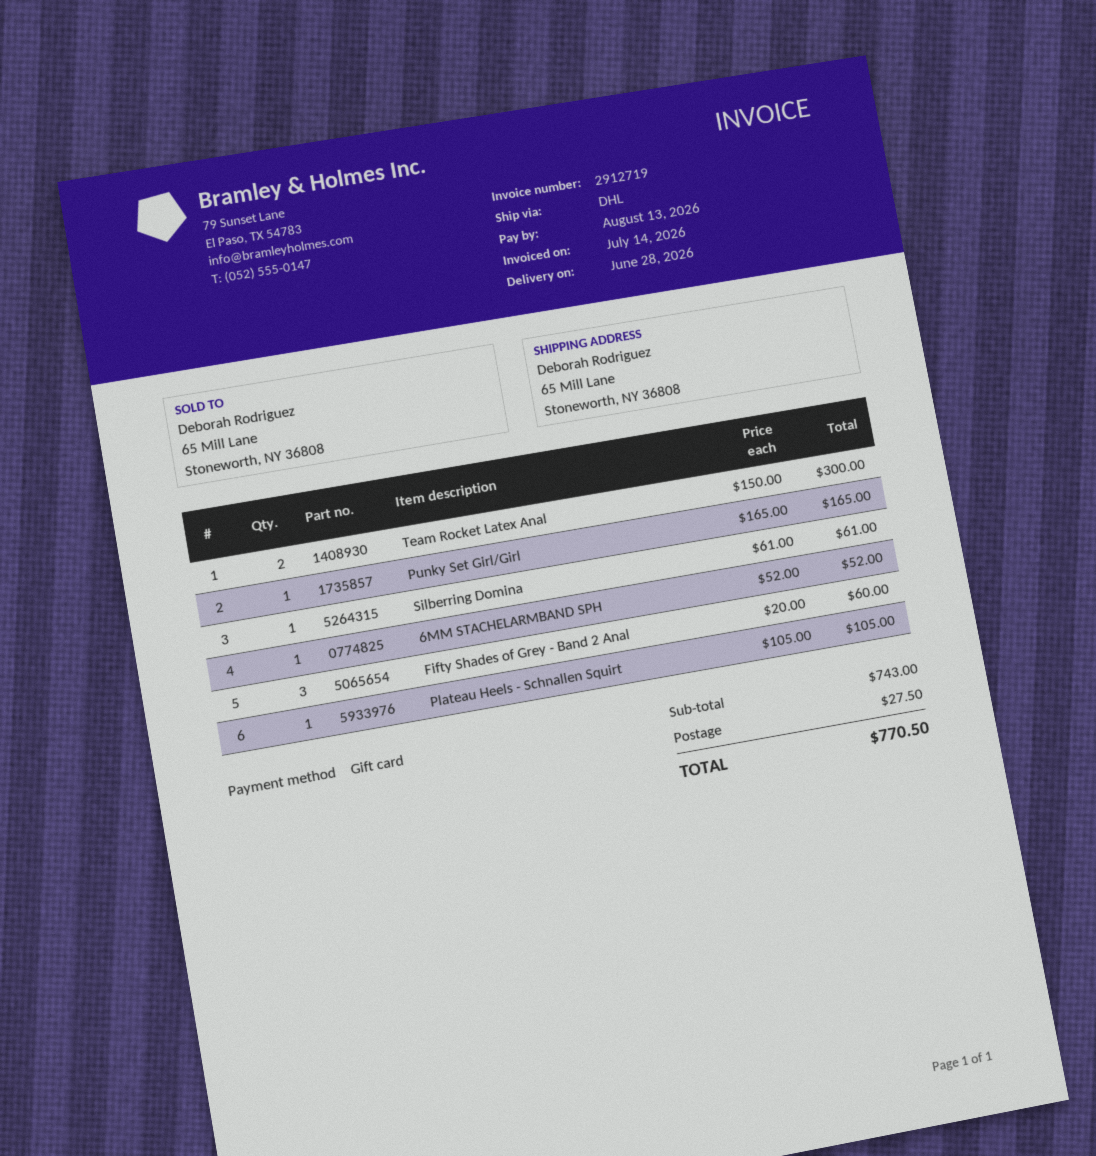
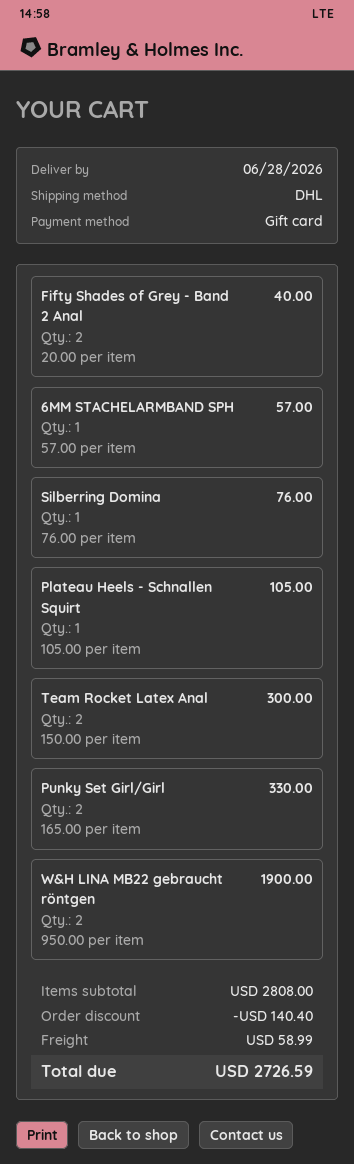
Punky Set Girl/Girl: 1 x 165.00 = 165.00 -> 2 x 165.00 = 330.00
Silberring Domina: 1 x 61.00 = 61.00 -> 1 x 76.00 = 76.00
6MM STACHELARMBAND SPH: 1 x 52.00 = 52.00 -> 1 x 57.00 = 57.00
Fifty Shades of Grey - Band 2 Anal: 3 x 20.00 = 60.00 -> 2 x 20.00 = 40.00
W&H LINA MB22 gebraucht röntgen: none -> 2 x 950.00 = 1900.00
subtotal: 743.00 -> 2808.00
discount: none -> 140.40
shipping: 27.50 -> 58.99
total: 770.50 -> 2726.59

